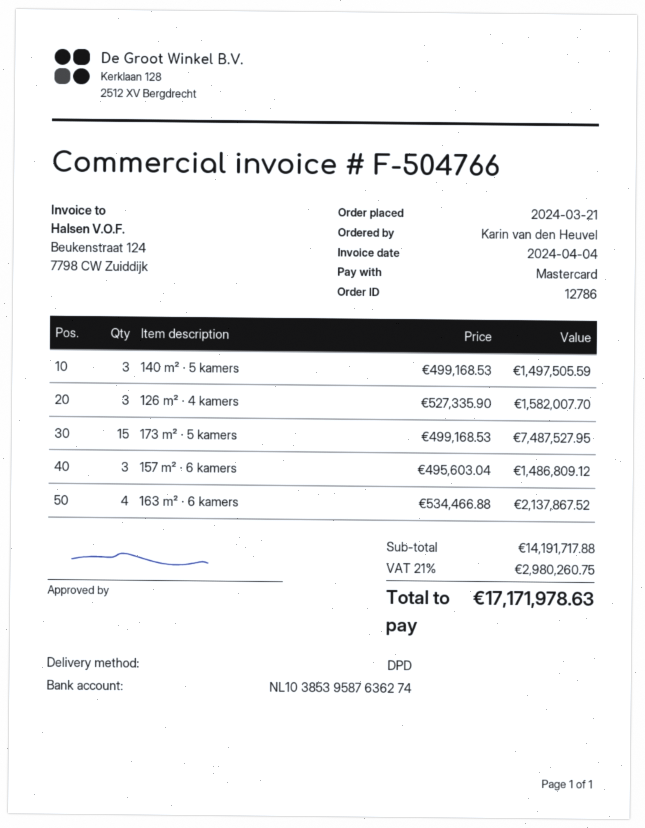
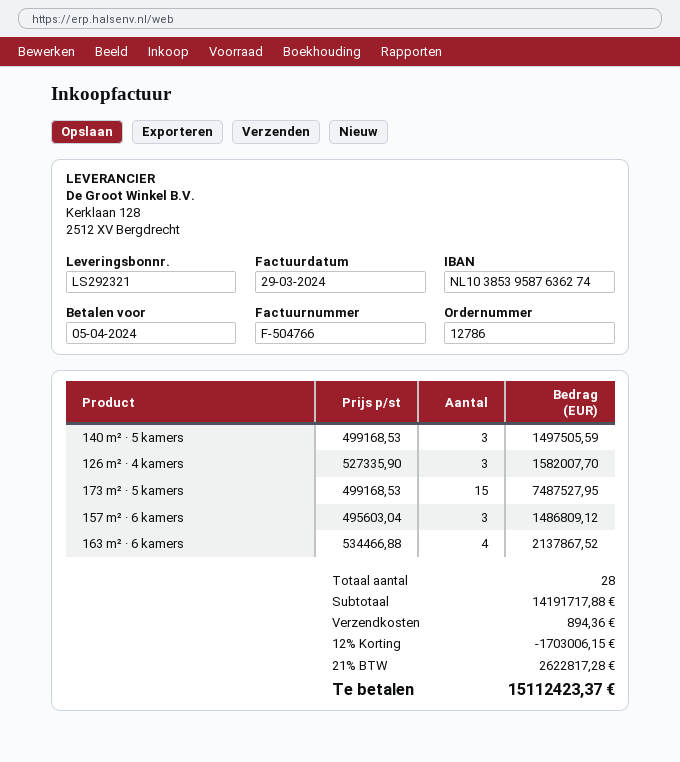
invoice date: 2024-04-04 -> 2024-03-29
discount: none -> 12% = 1703006.15
shipping: none -> 894.36
tax: 21% = 2980260.75 -> 21% = 2622817.28
total: 17171978.63 -> 15112423.37

